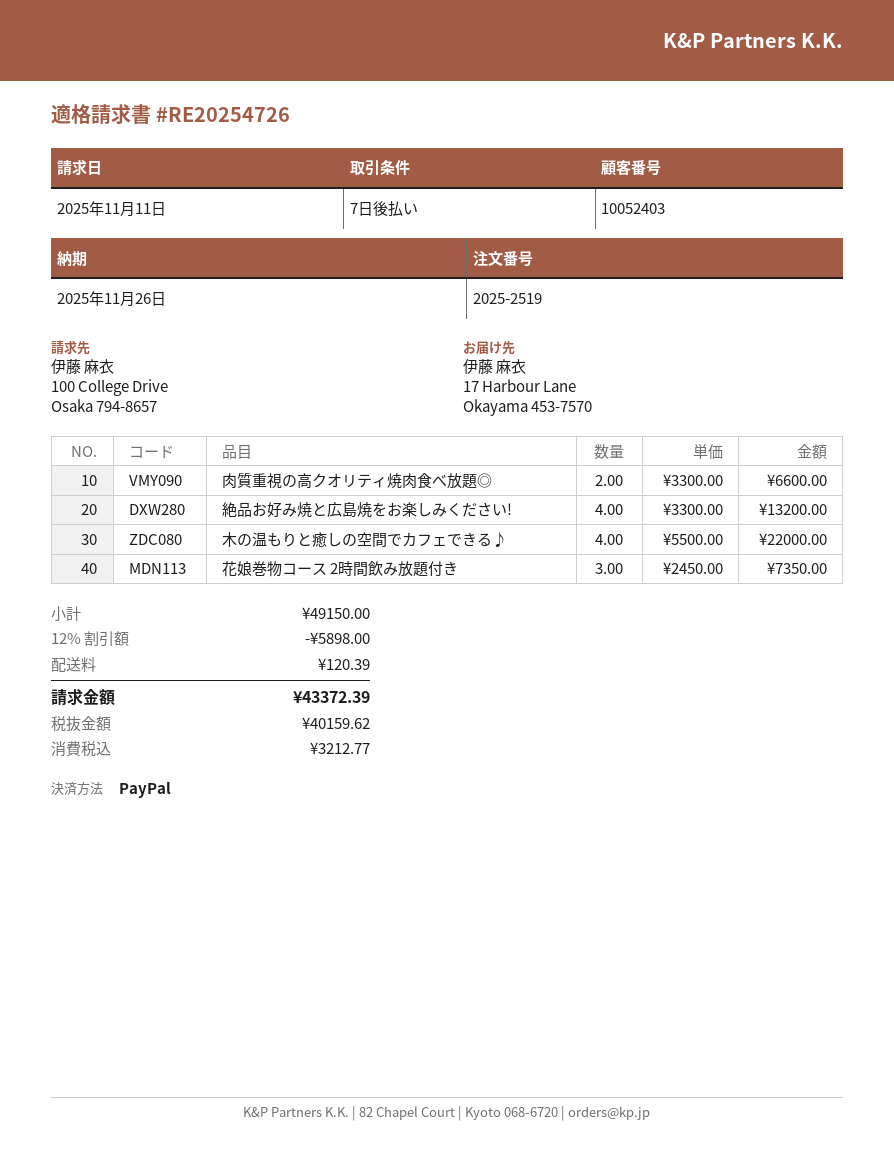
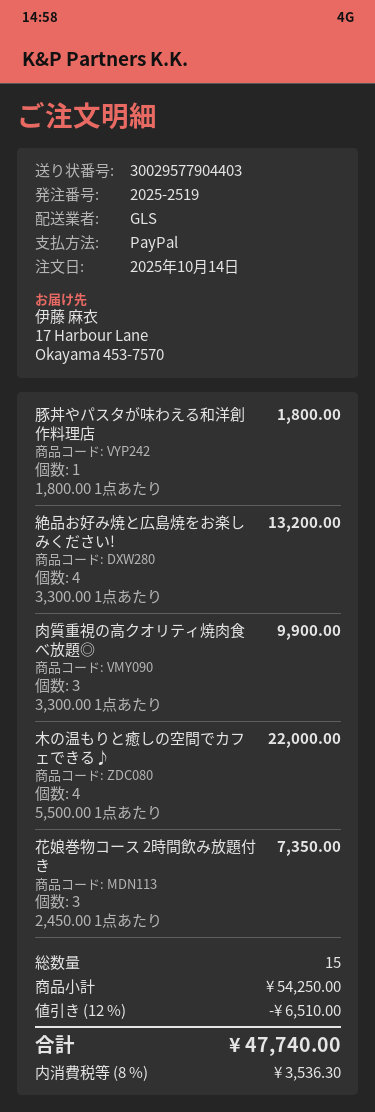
肉質重視の高クオリティ焼肉食べ放題◎: 2 x 3300.00 = 6600.00 -> 3 x 3300.00 = 9900.00
豚丼やパスタが味わえる和洋創作料理店: none -> 1 x 1800.00 = 1800.00
subtotal: 49150.00 -> 54250.00
discount: 12% = 5898.00 -> 12% = 6510.00
shipping: 120.39 -> none
tax: 3212.77 -> 3536.30
total: 43372.39 -> 47740.00

